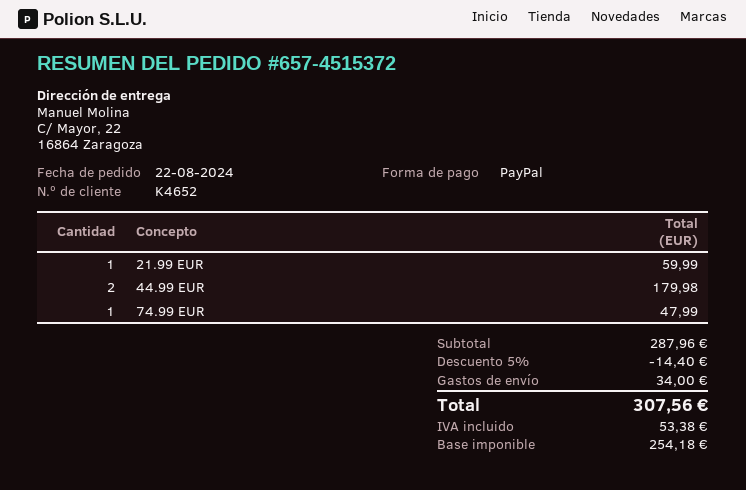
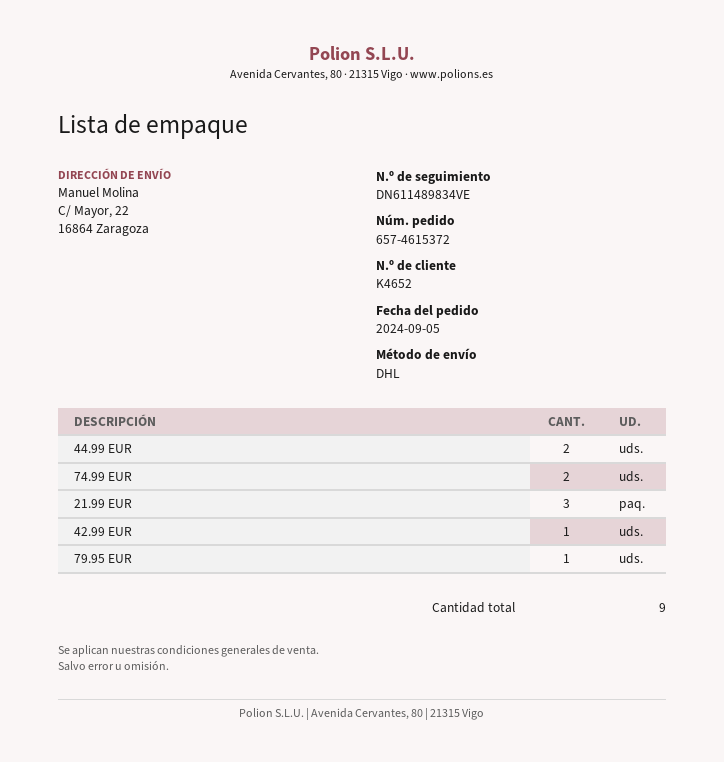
order number: 657-4515372 -> 657-4615372
order date: 2024-08-22 -> 2024-09-05
21.99 EUR: 1 -> 3
74.99 EUR: 1 -> 2
42.99 EUR: none -> 1
79.95 EUR: none -> 1

